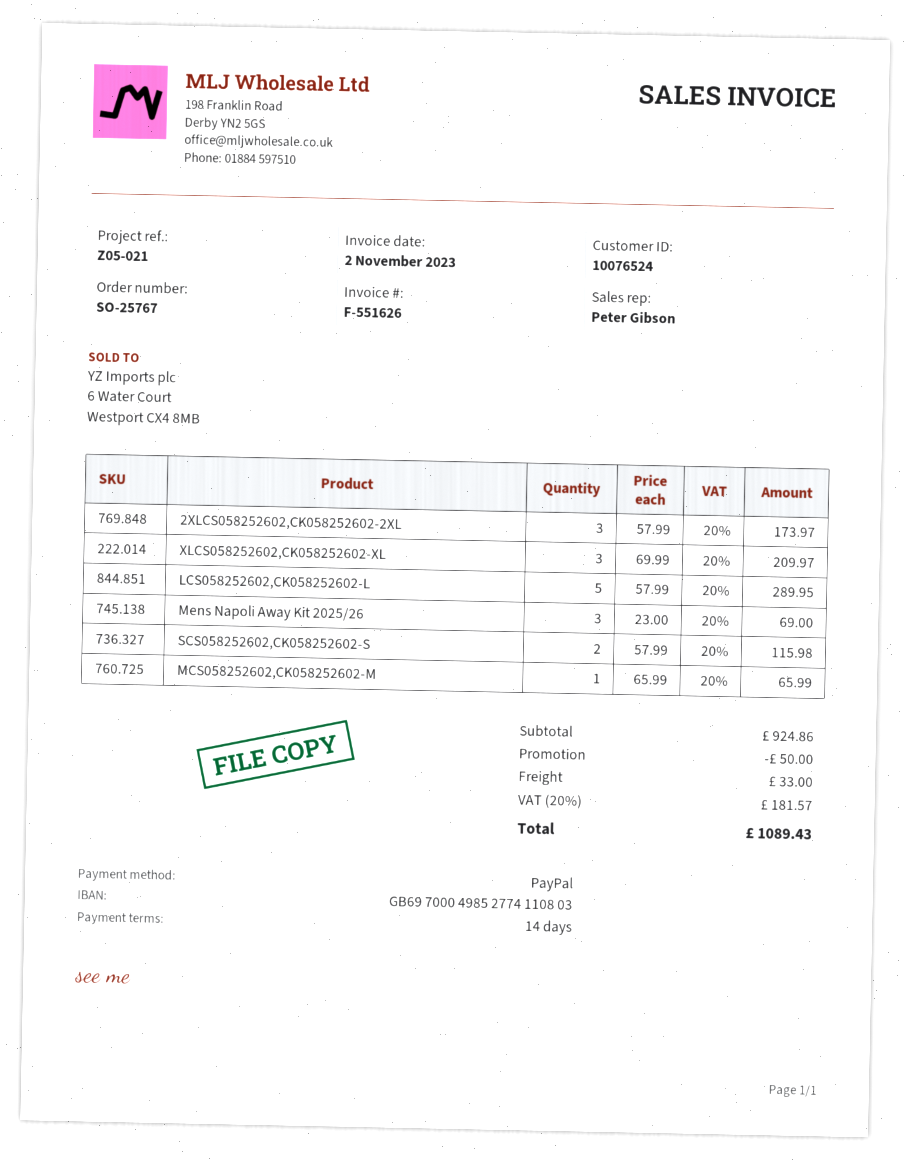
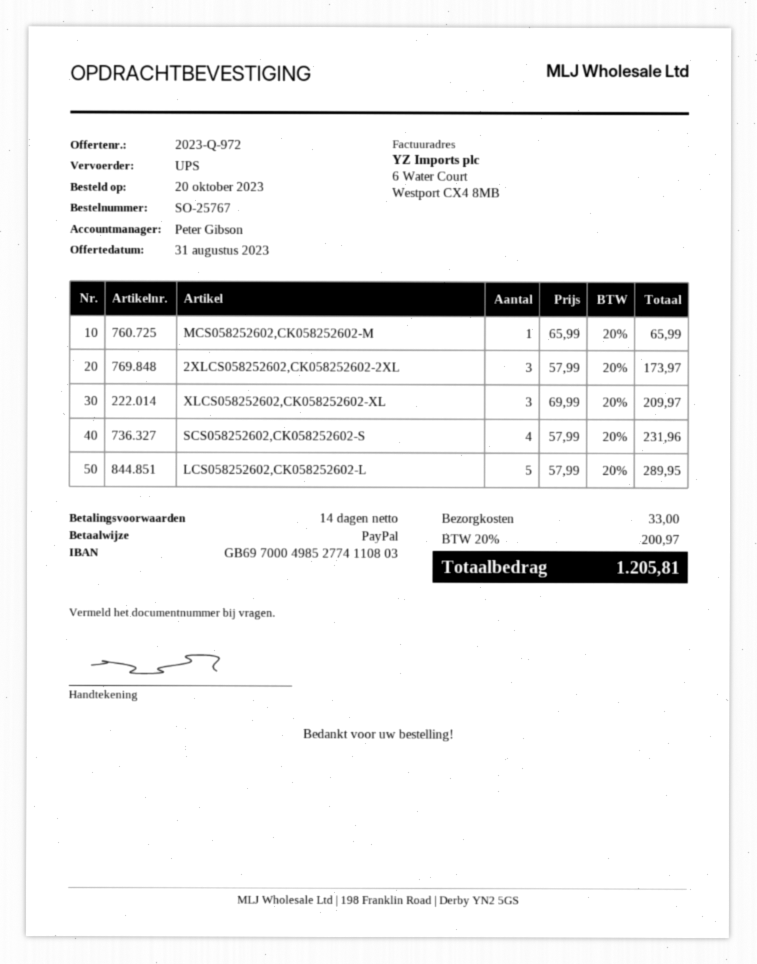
Mens Napoli Away Kit 2025/26: 3 x 23.00 = 69.00 -> none
SCS058252602,CK058252602-S: 2 x 57.99 = 115.98 -> 4 x 57.99 = 231.96
discount: 50.00 -> none
tax: 20% = 181.57 -> 20% = 200.97
total: 1089.43 -> 1205.81

